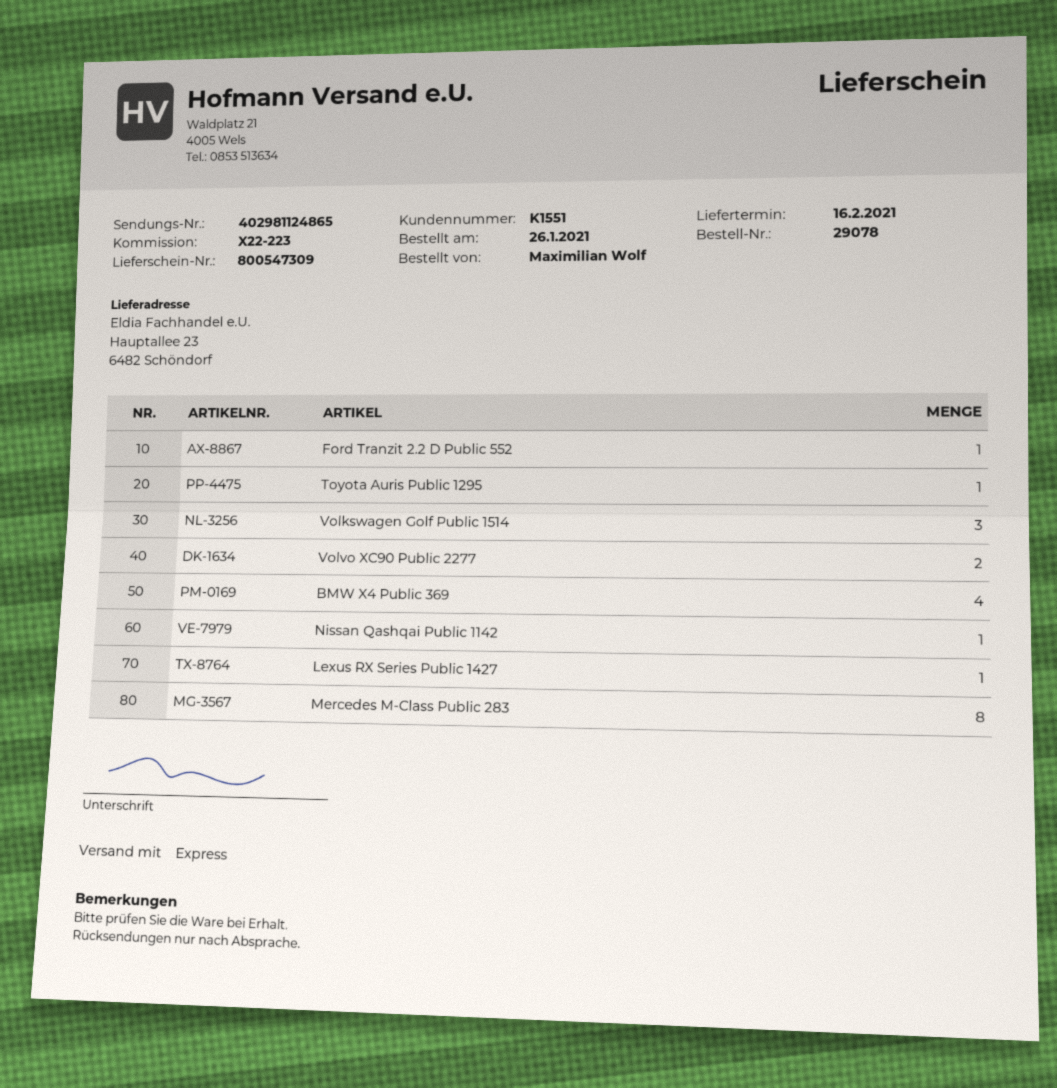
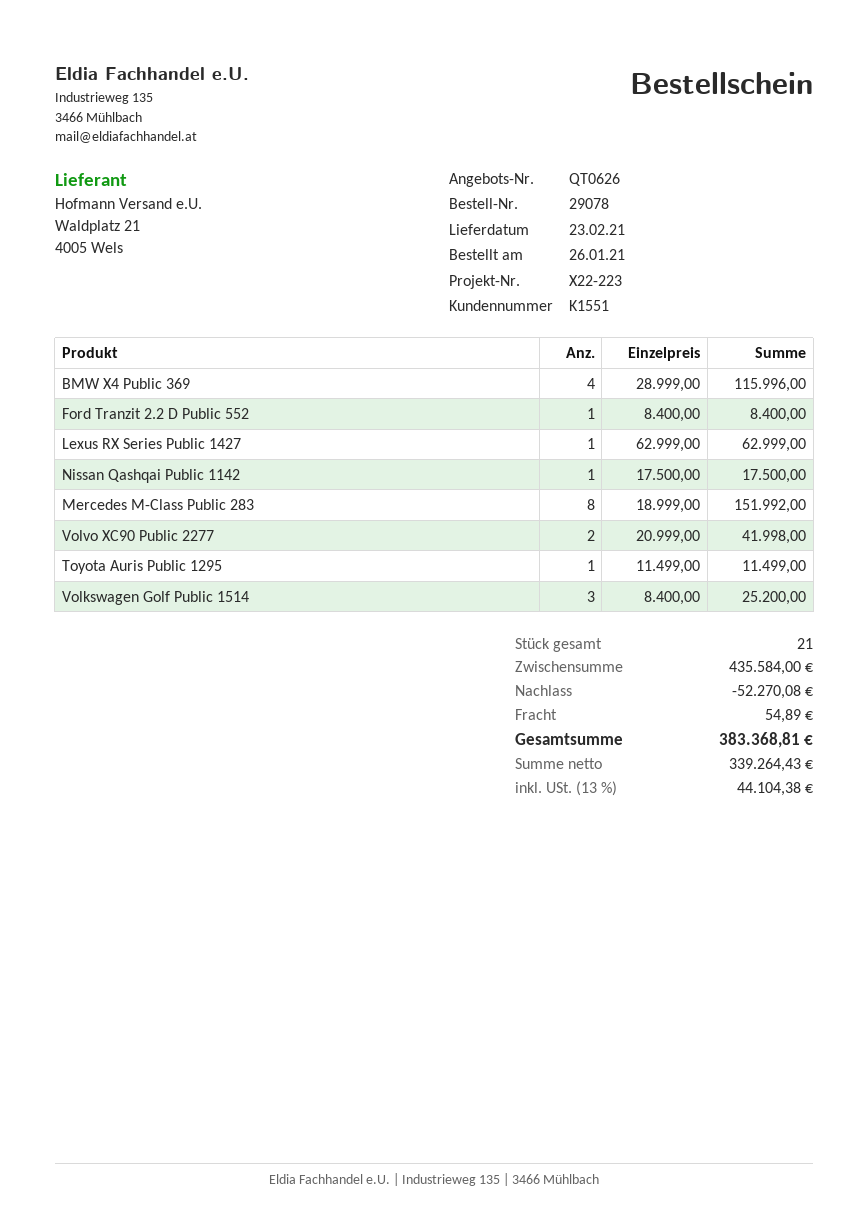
delivery date: 2021-02-16 -> 2021-02-23

